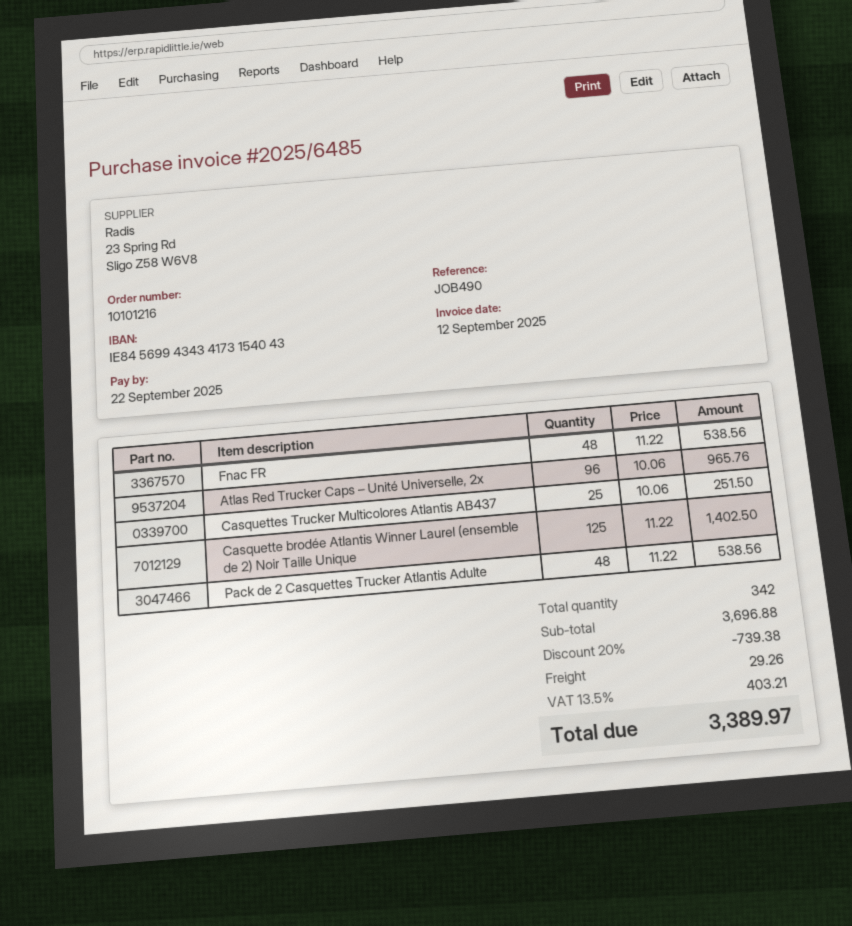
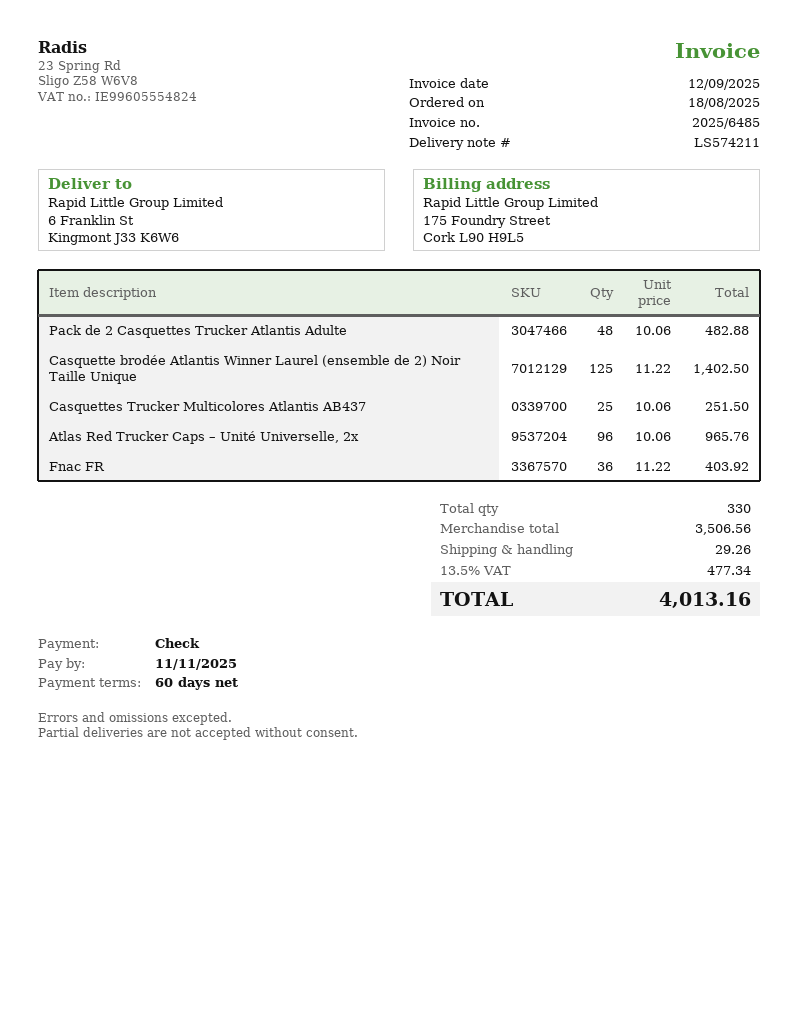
due date: 2025-09-22 -> 2025-11-11
Fnac FR: 48 x 11.22 = 538.56 -> 36 x 11.22 = 403.92
Pack de 2 Casquettes Trucker Atlantis Adulte: 48 x 11.22 = 538.56 -> 48 x 10.06 = 482.88
total quantity: 342 -> 330
subtotal: 3696.88 -> 3506.56
discount: 20% = 739.38 -> none
tax: 13.5% = 403.21 -> 13.5% = 477.34
total: 3389.97 -> 4013.16

